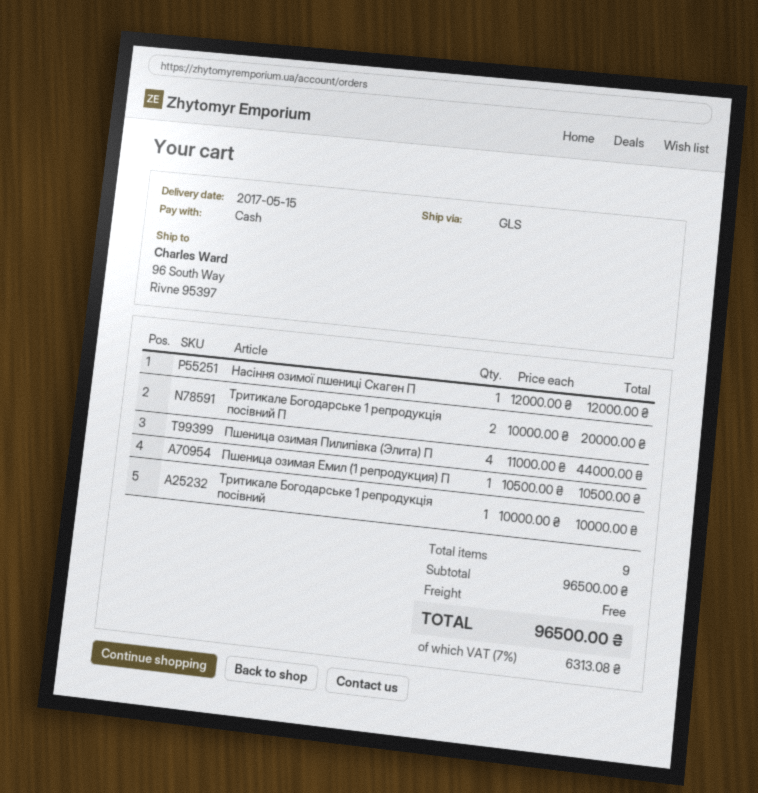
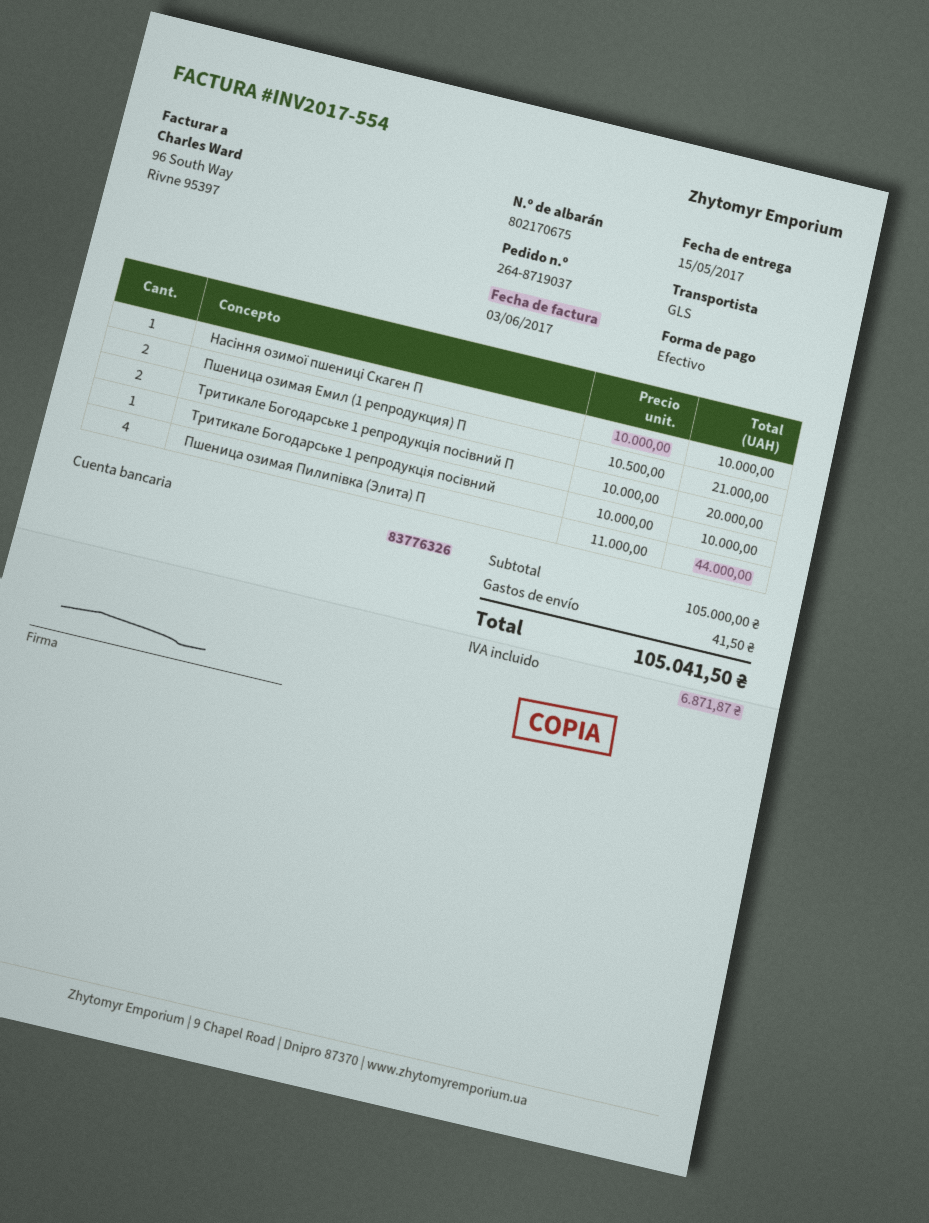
Насіння озимої пшениці Скаген П: 1 x 12000.00 = 12000.00 -> 1 x 10000.00 = 10000.00
Пшеница озимая Емил (1 репродукция) П: 1 x 10500.00 = 10500.00 -> 2 x 10500.00 = 21000.00
subtotal: 96500.00 -> 105000.00
shipping: 0.00 -> 41.50
tax: 6313.08 -> 6871.87
total: 96500.00 -> 105041.50

